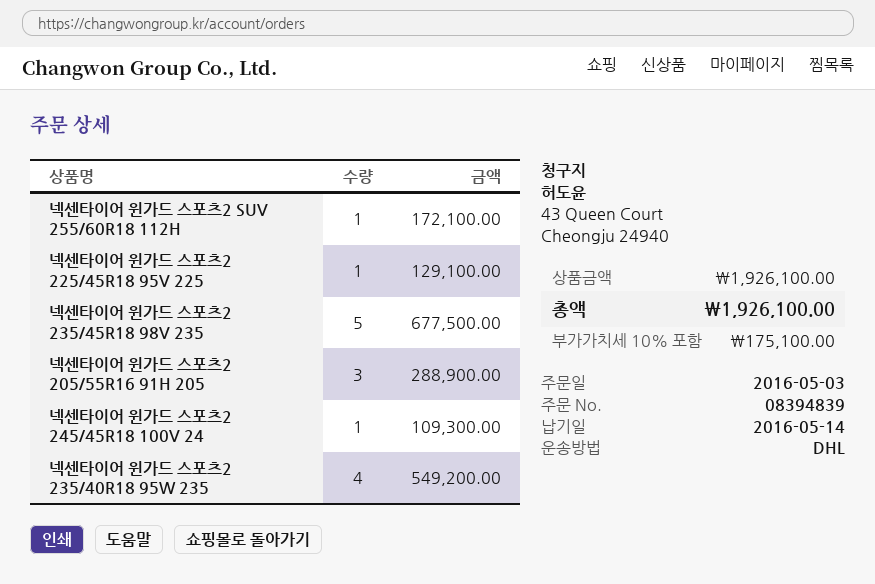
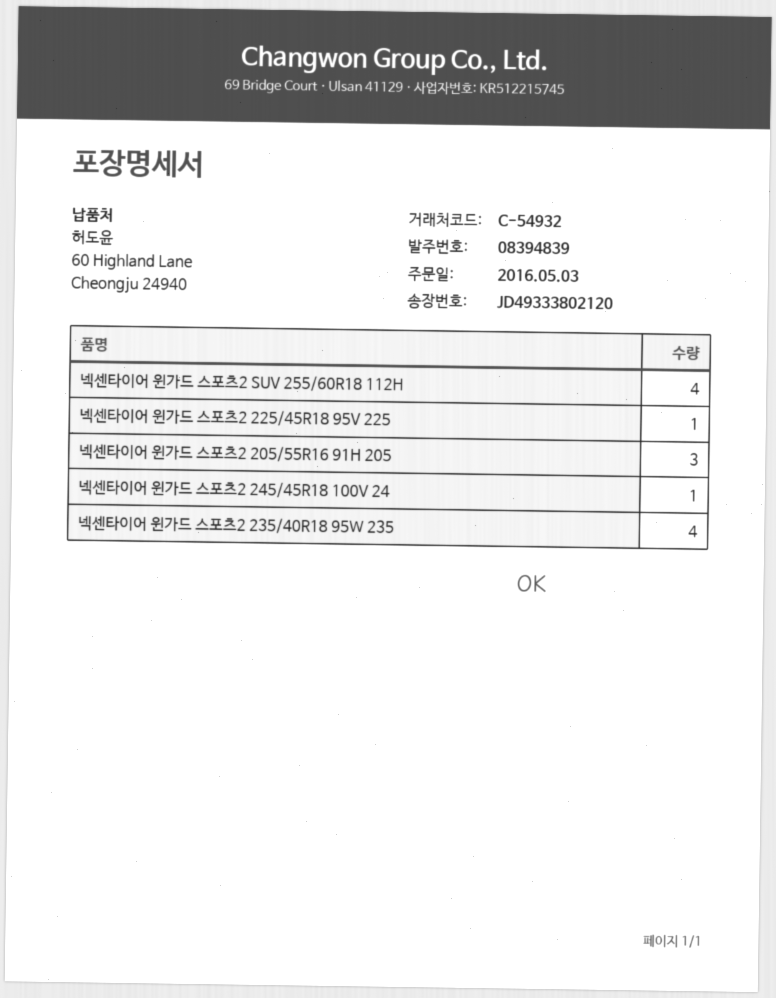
넥센타이어 윈가드 스포츠2 SUV 255/60R18 112H: 1 -> 4
넥센타이어 윈가드 스포츠2 235/45R18 98V 235: 5 -> none

